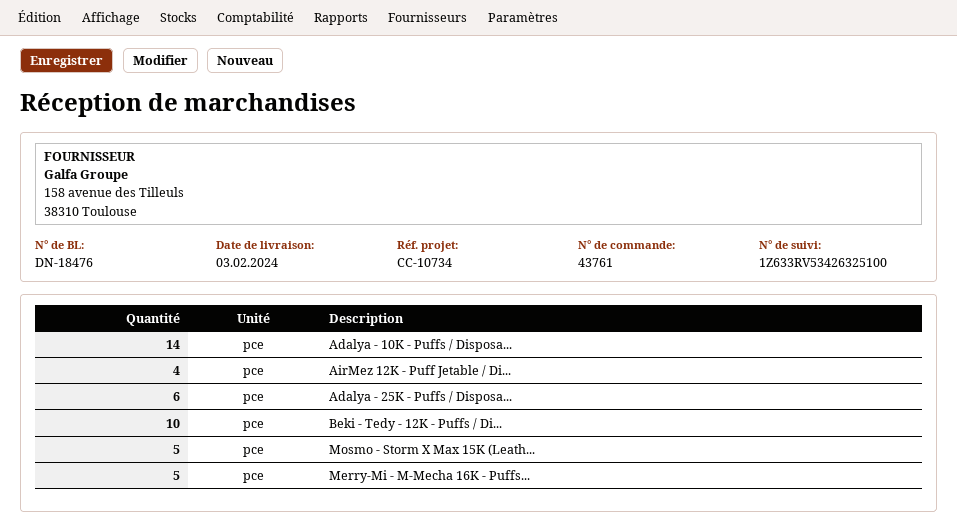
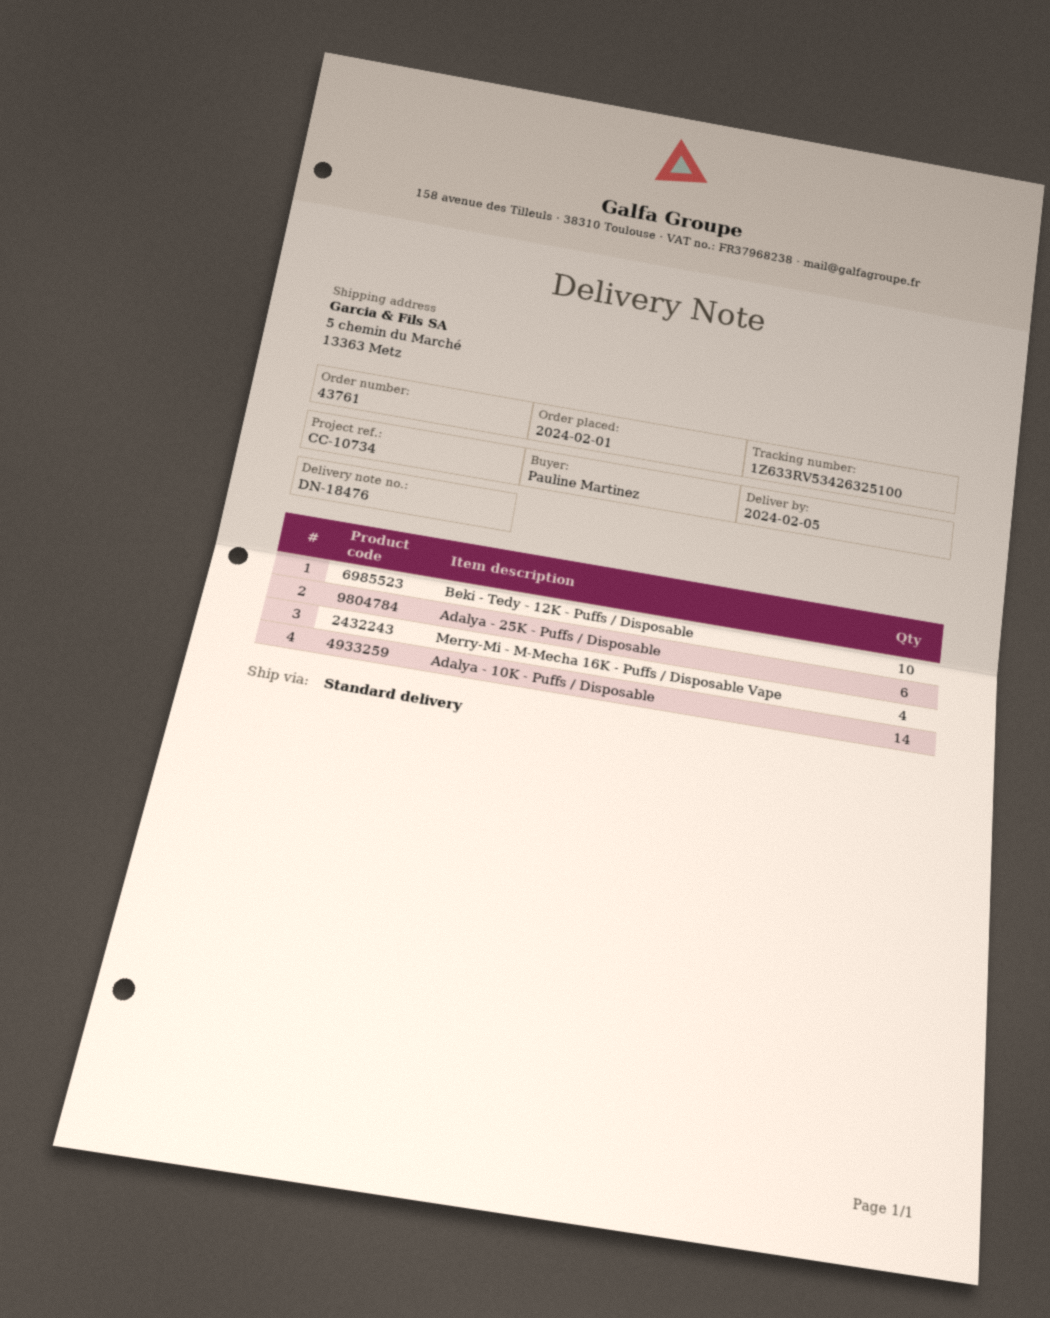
delivery date: 2024-02-03 -> 2024-02-05
AirMez 12K - Puff Jetable / Di...: 4 -> none
Mosmo - Storm X Max 15K (Leath...: 5 -> none
Merry-Mi - M-Mecha 16K - Puffs...: 5 -> 4

